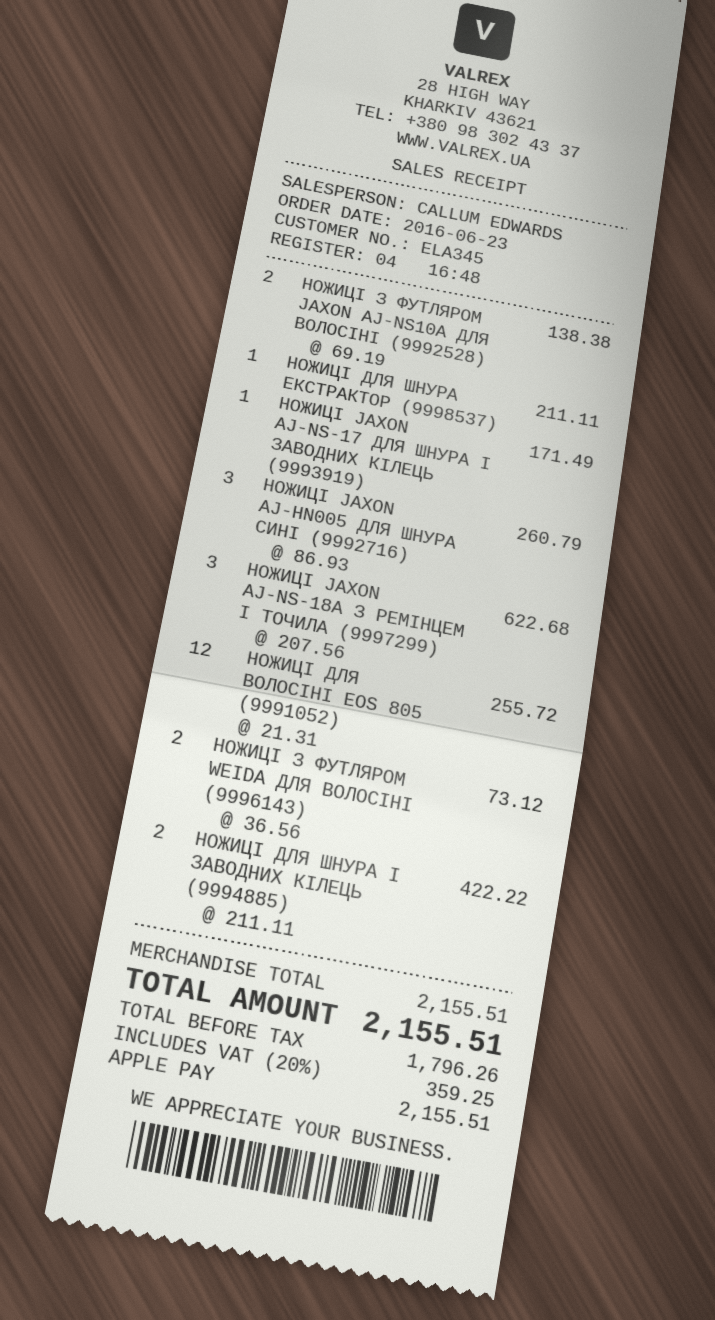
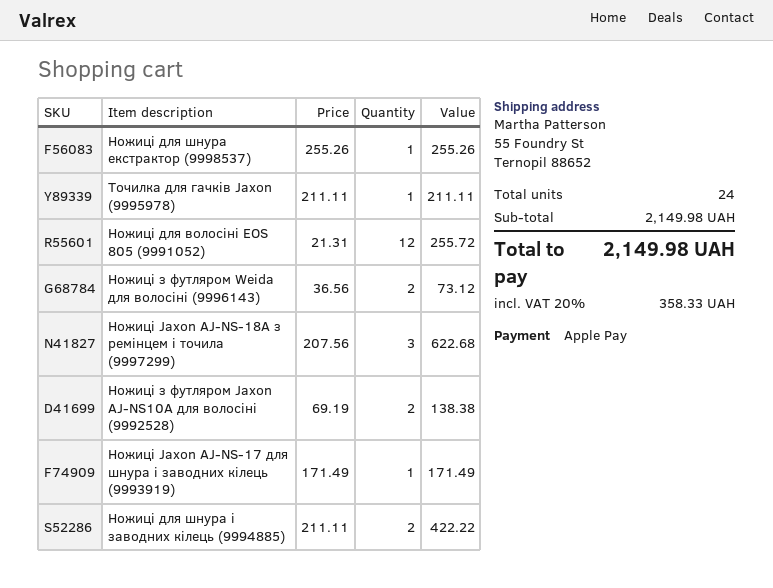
НОЖИЦІ ДЛЯ ШНУРА ЕКСТРАКТОР (9998537): 1 x 211.11 = 211.11 -> 1 x 255.26 = 255.26
НОЖИЦІ JAXON AJ-HN005 ДЛЯ ШНУРА СИНІ (9992716): 3 x 86.93 = 260.79 -> none
Точилка для гачків Jaxon (9995978): none -> 1 x 211.11 = 211.11
subtotal: 2155.51 -> 2149.98
tax: 20% = 359.25 -> 20% = 358.33
total: 2155.51 -> 2149.98

